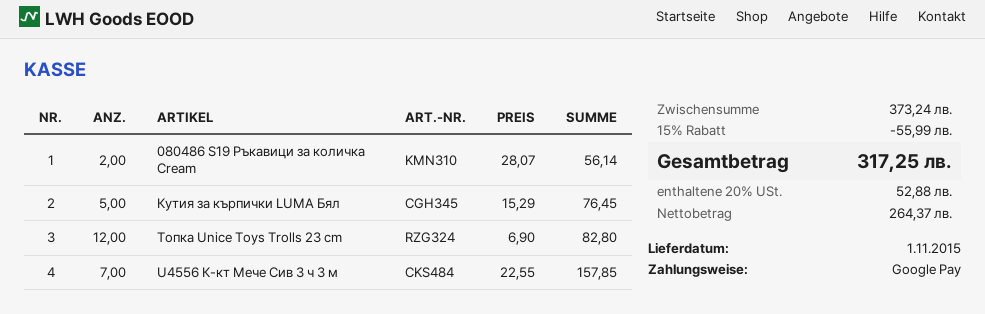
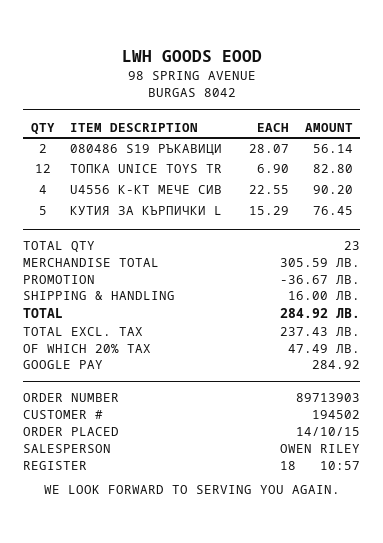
U4556 К-кт Мече Сив 3 ч 3 м: 7 x 22.55 = 157.85 -> 4 x 22.55 = 90.20
subtotal: 373.24 -> 305.59
discount: 55.99 -> 36.67
shipping: none -> 16.00
net: 264.37 -> 237.43
tax: 20% = 52.88 -> 20% = 47.49
total: 317.25 -> 284.92

